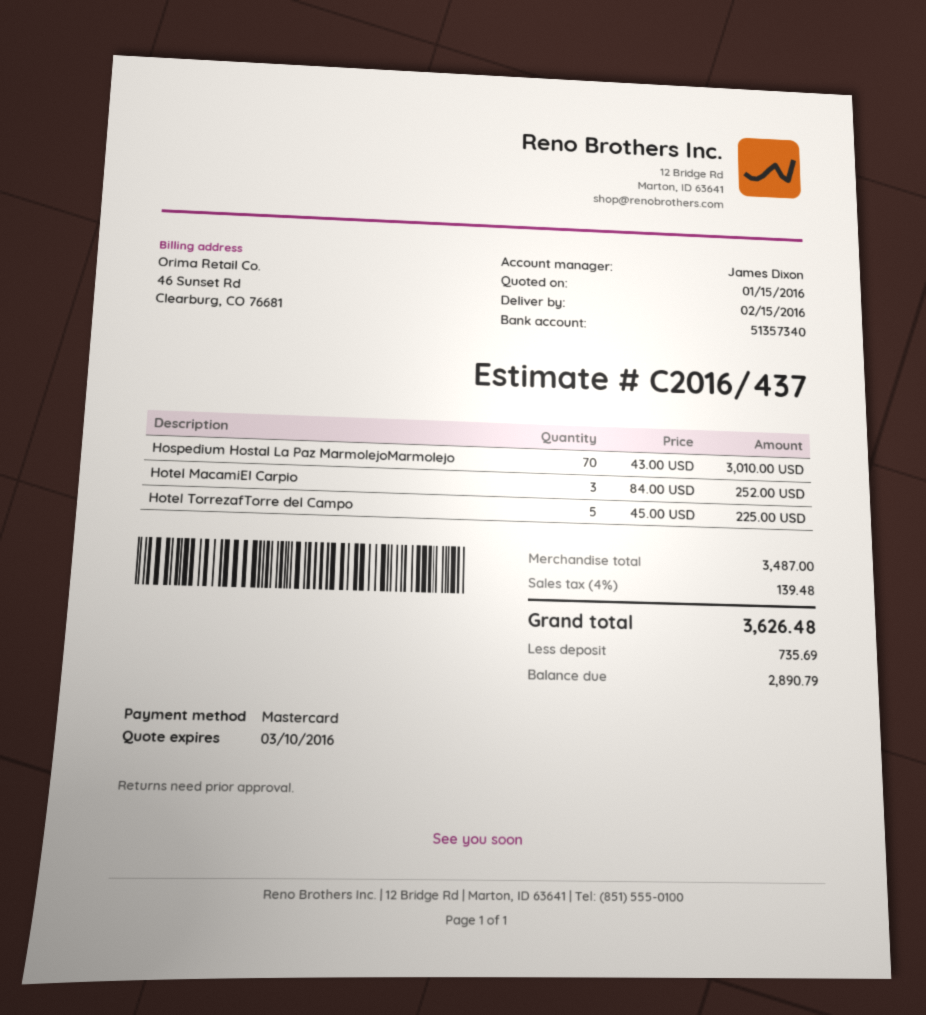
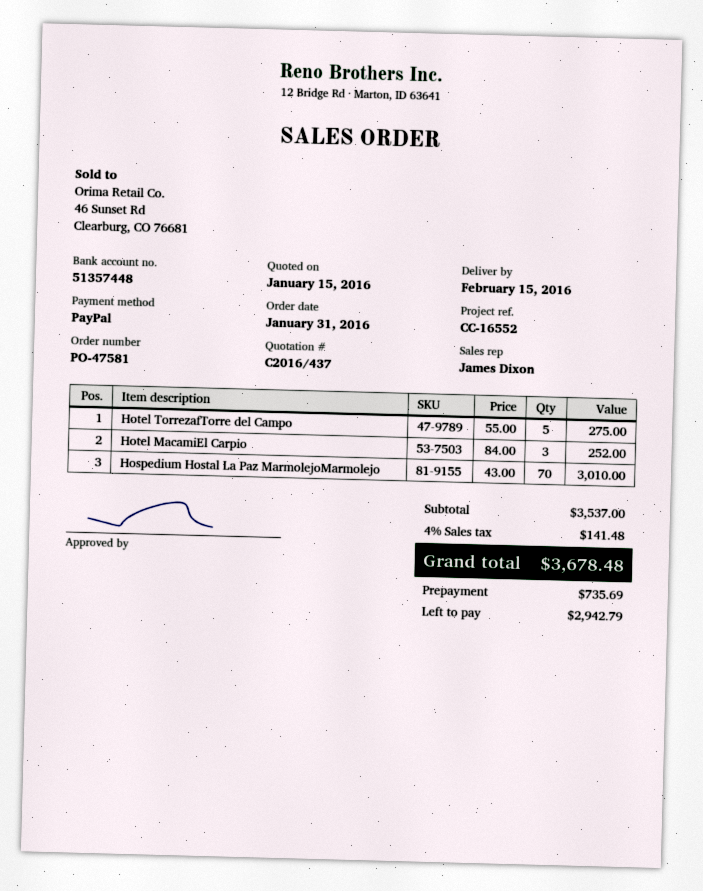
payment method: Mastercard -> PayPal
bank account: 51357340 -> 51357448
Hotel TorrezafTorre del Campo: 5 x 45.00 = 225.00 -> 5 x 55.00 = 275.00
subtotal: 3487.00 -> 3537.00
tax: 4% = 139.48 -> 4% = 141.48
total: 3626.48 -> 3678.48
balance: 2890.79 -> 2942.79

